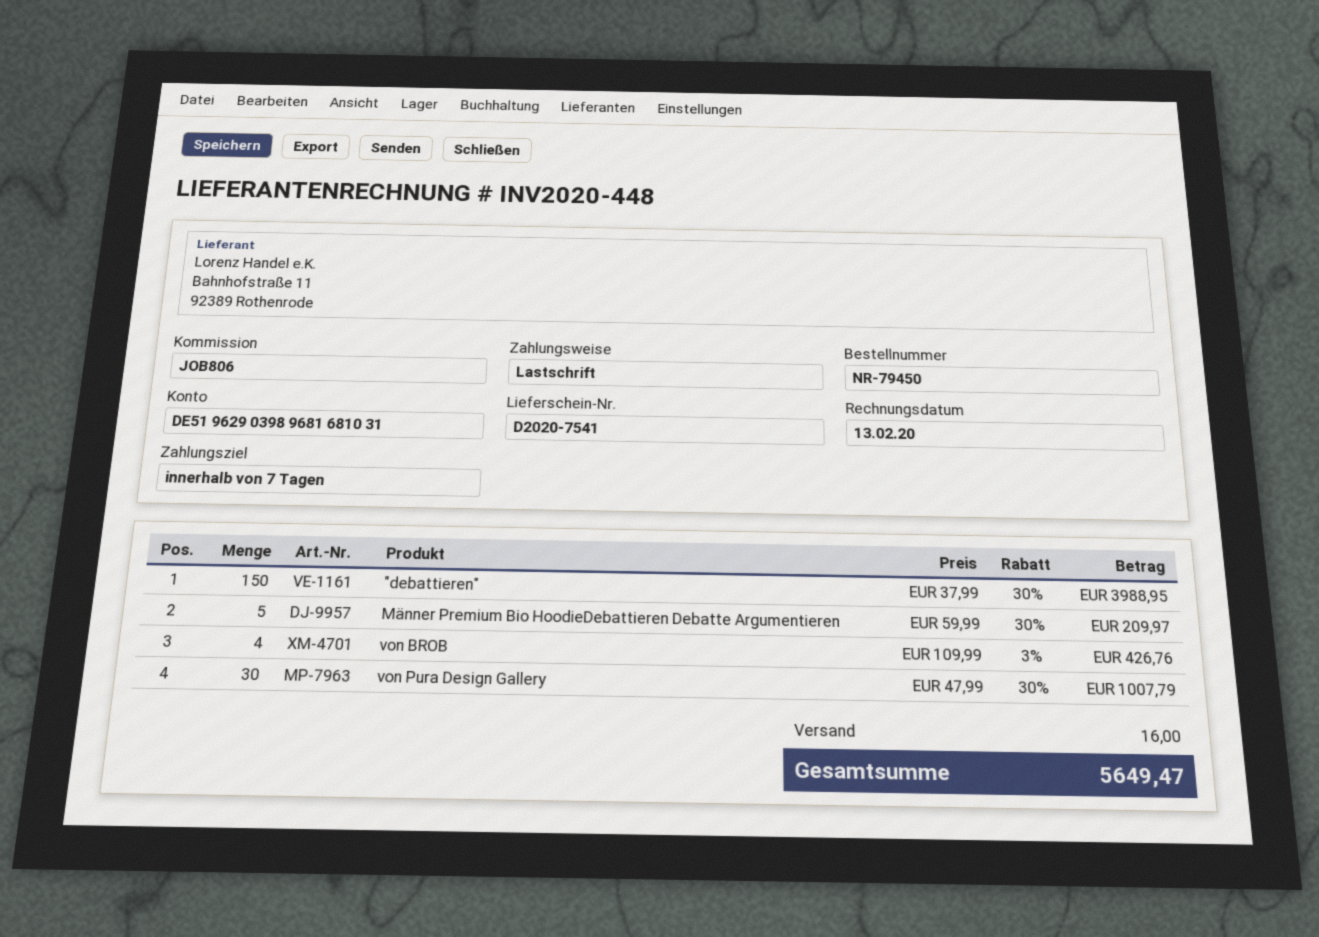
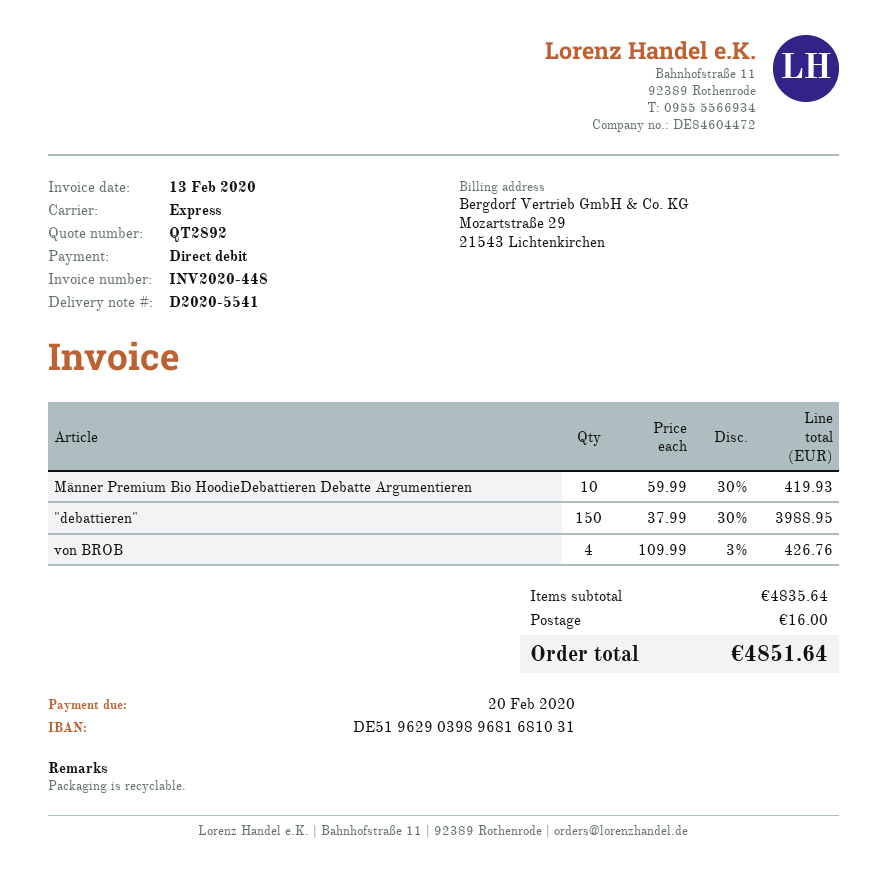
delivery note number: D2020-7541 -> D2020-5541
Männer Premium Bio HoodieDebattieren Debatte Argumentieren: 5 x 59.99 - 30% = 209.97 -> 10 x 59.99 - 30% = 419.93
von Pura Design Gallery: 30 x 47.99 - 30% = 1007.79 -> none
total: 5649.47 -> 4851.64

